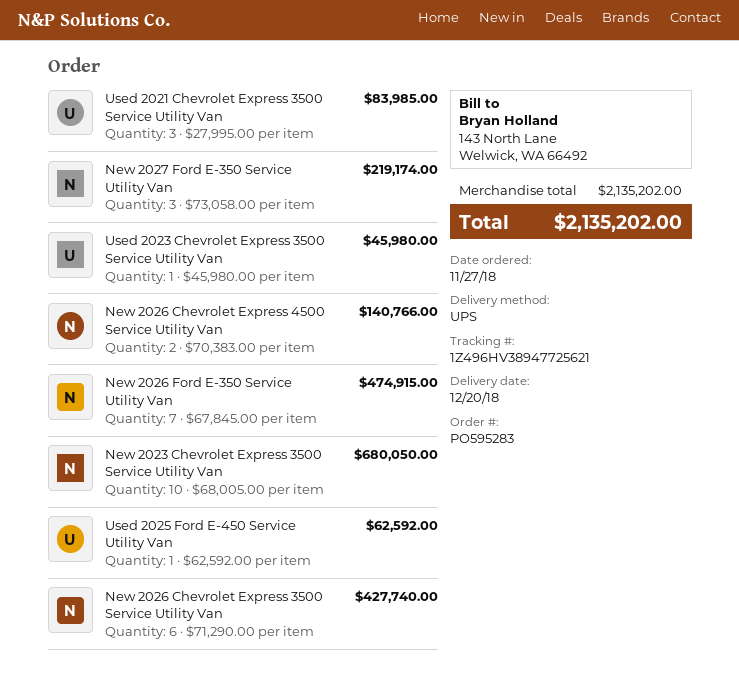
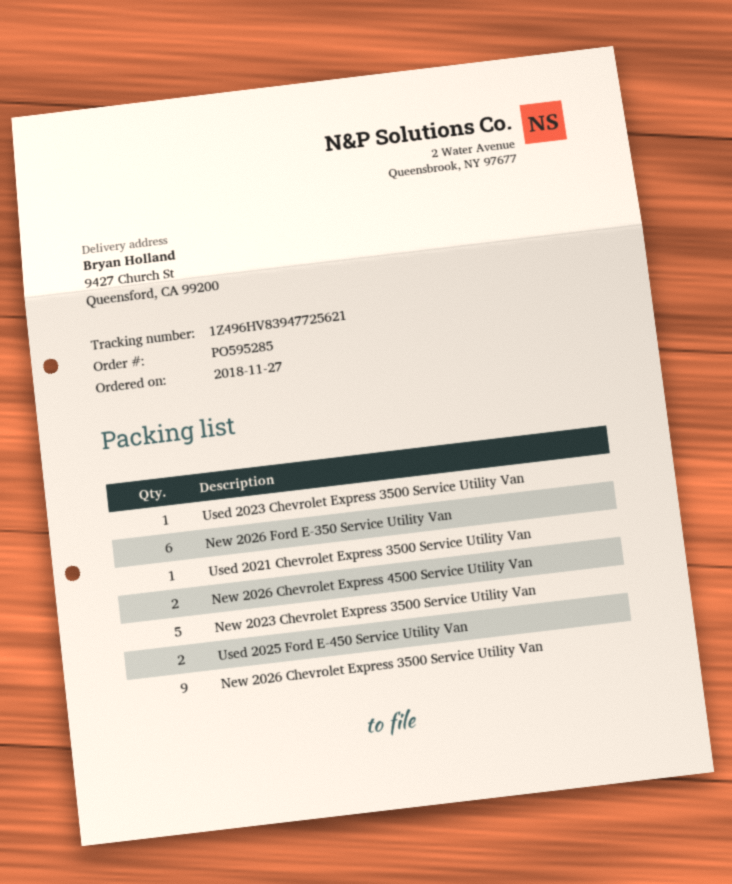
order number: PO595283 -> PO595285
tracking number: 1Z496HV38947725621 -> 1Z496HV83947725621
Used 2021 Chevrolet Express 3500 Service Utility Van: 3 -> 1
New 2027 Ford E-350 Service Utility Van: 3 -> none
New 2026 Ford E-350 Service Utility Van: 7 -> 6
New 2023 Chevrolet Express 3500 Service Utility Van: 10 -> 5
Used 2025 Ford E-450 Service Utility Van: 1 -> 2
New 2026 Chevrolet Express 3500 Service Utility Van: 6 -> 9

